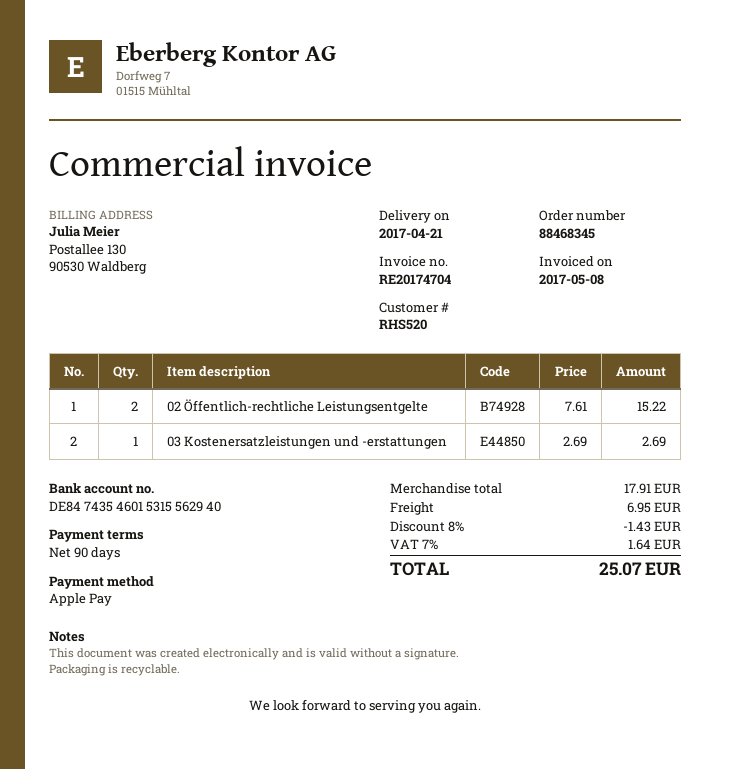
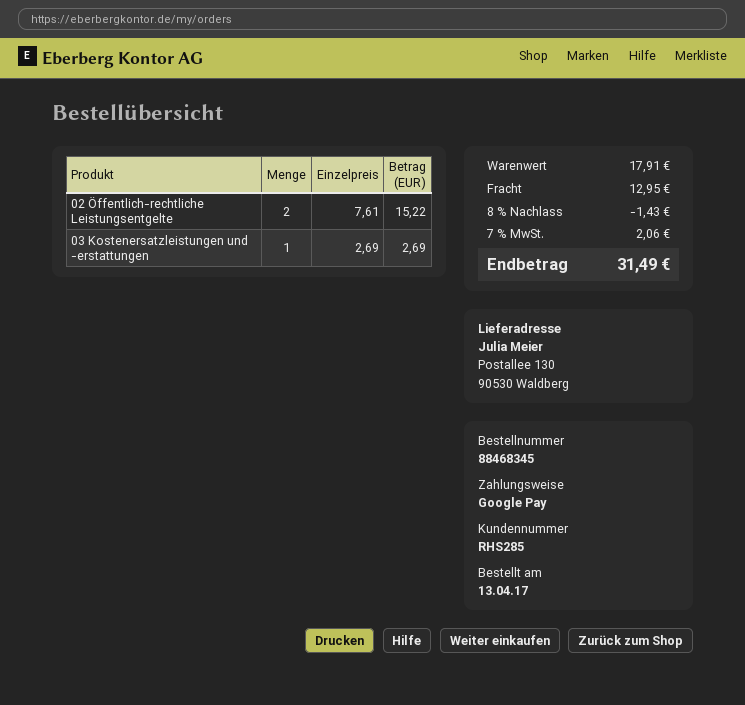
customer number: RHS520 -> RHS285
payment method: Apple Pay -> Google Pay
shipping: 6.95 -> 12.95
tax: 7% = 1.64 -> 7% = 2.06
total: 25.07 -> 31.49

